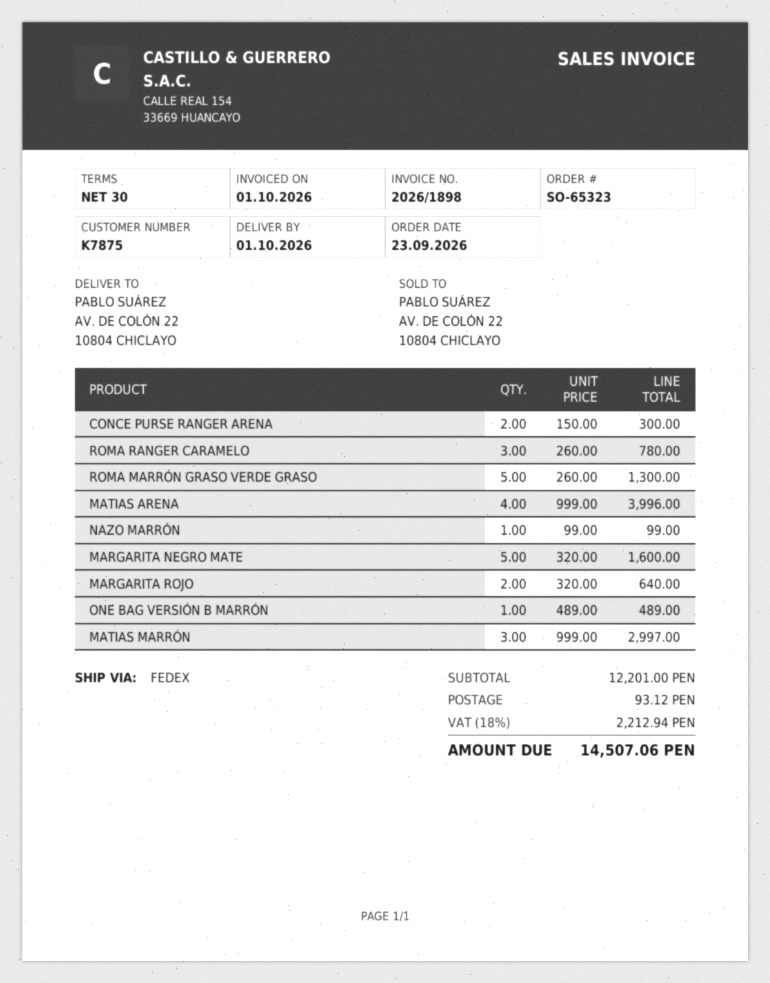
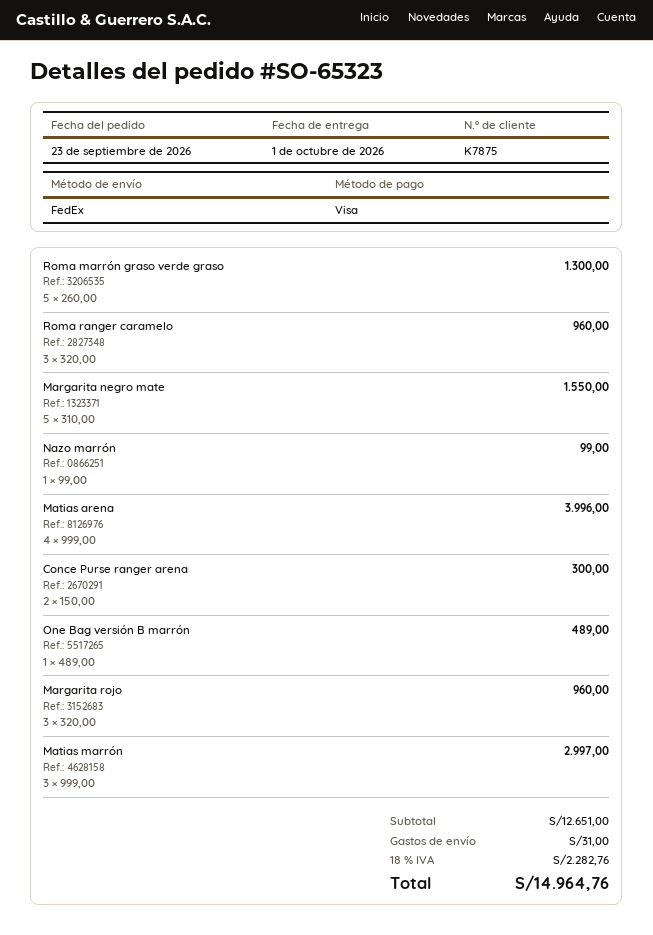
ROMA RANGER CARAMELO: 3 x 260.00 = 780.00 -> 3 x 320.00 = 960.00
MARGARITA NEGRO MATE: 5 x 320.00 = 1600.00 -> 5 x 310.00 = 1550.00
MARGARITA ROJO: 2 x 320.00 = 640.00 -> 3 x 320.00 = 960.00
subtotal: 12201.00 -> 12651.00
shipping: 93.12 -> 31.00
tax: 18% = 2212.94 -> 18% = 2282.76
total: 14507.06 -> 14964.76

